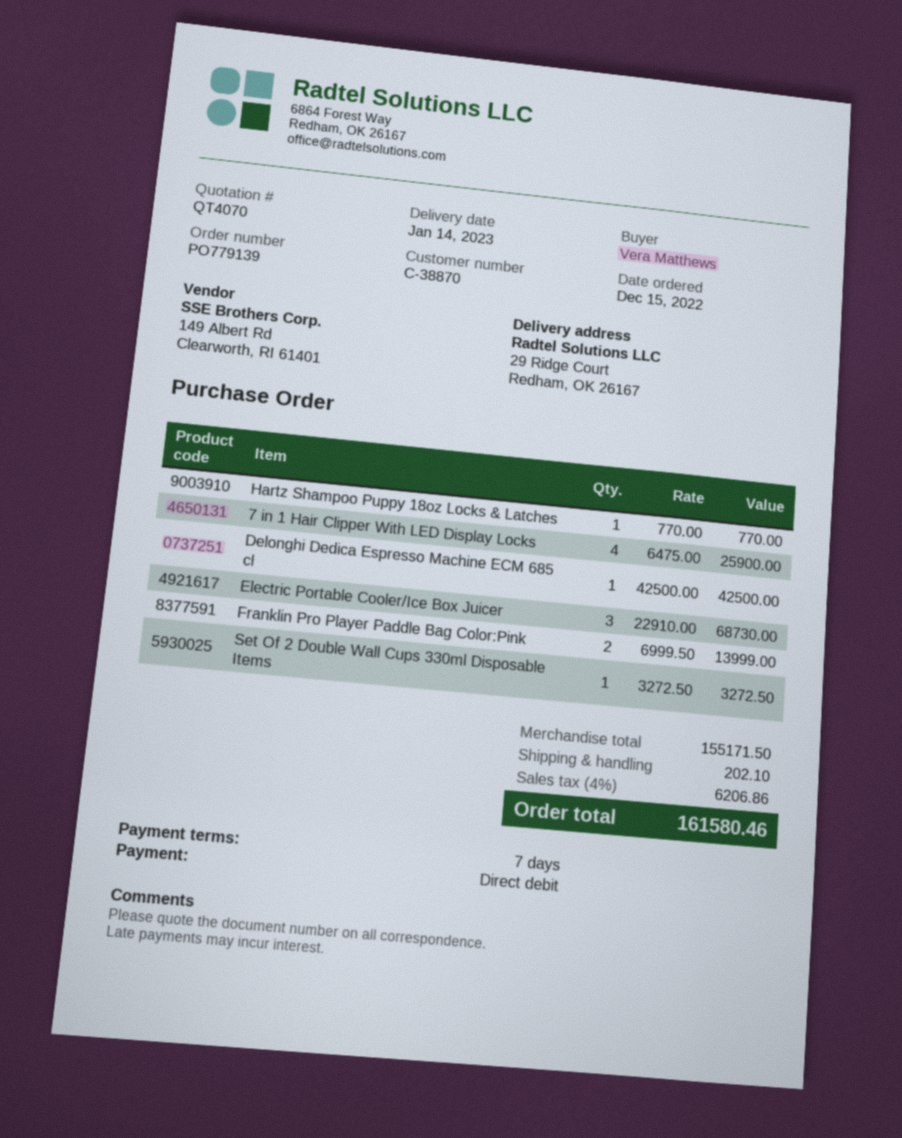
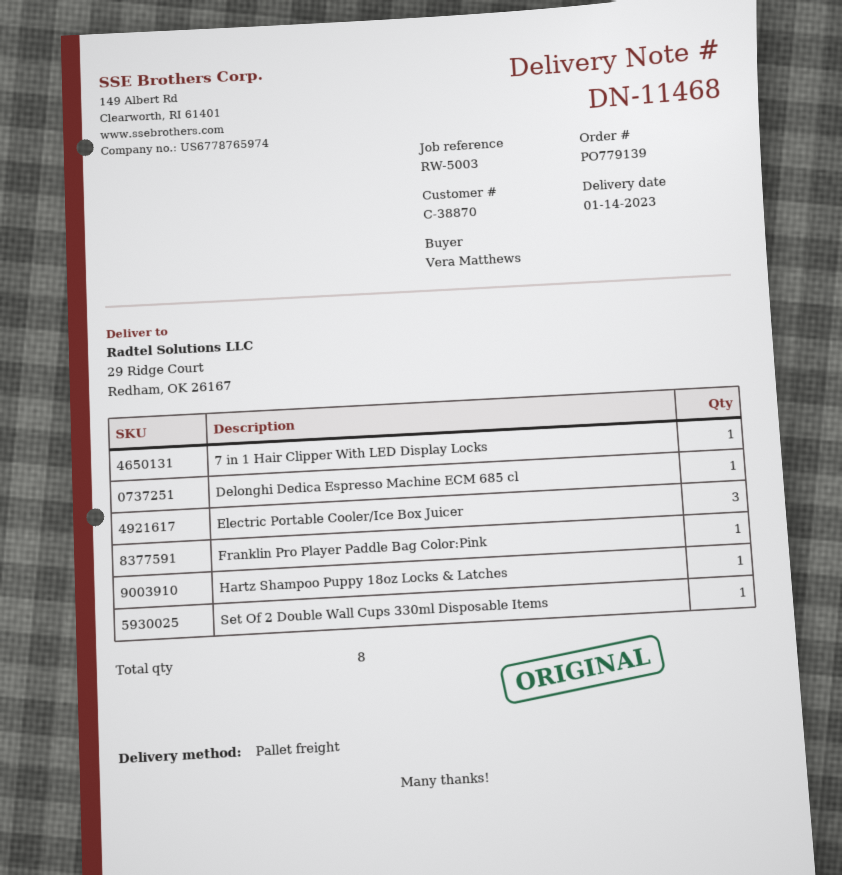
7 in 1 Hair Clipper With LED Display Locks: 4 -> 1
Franklin Pro Player Paddle Bag Color:Pink: 2 -> 1

